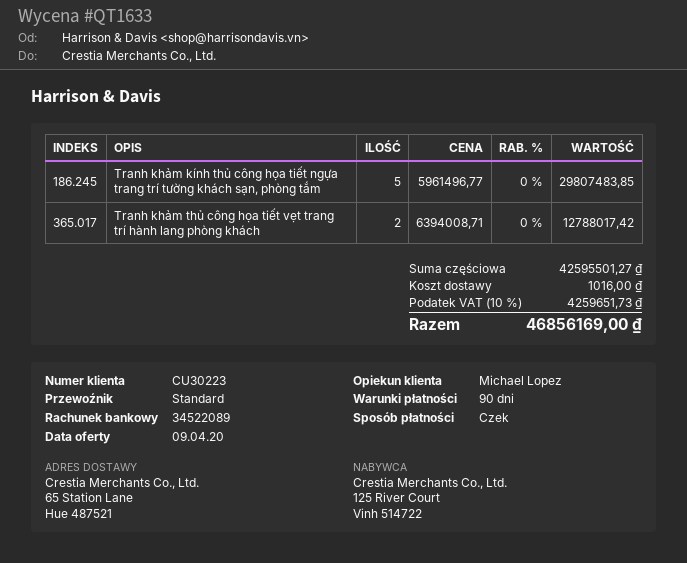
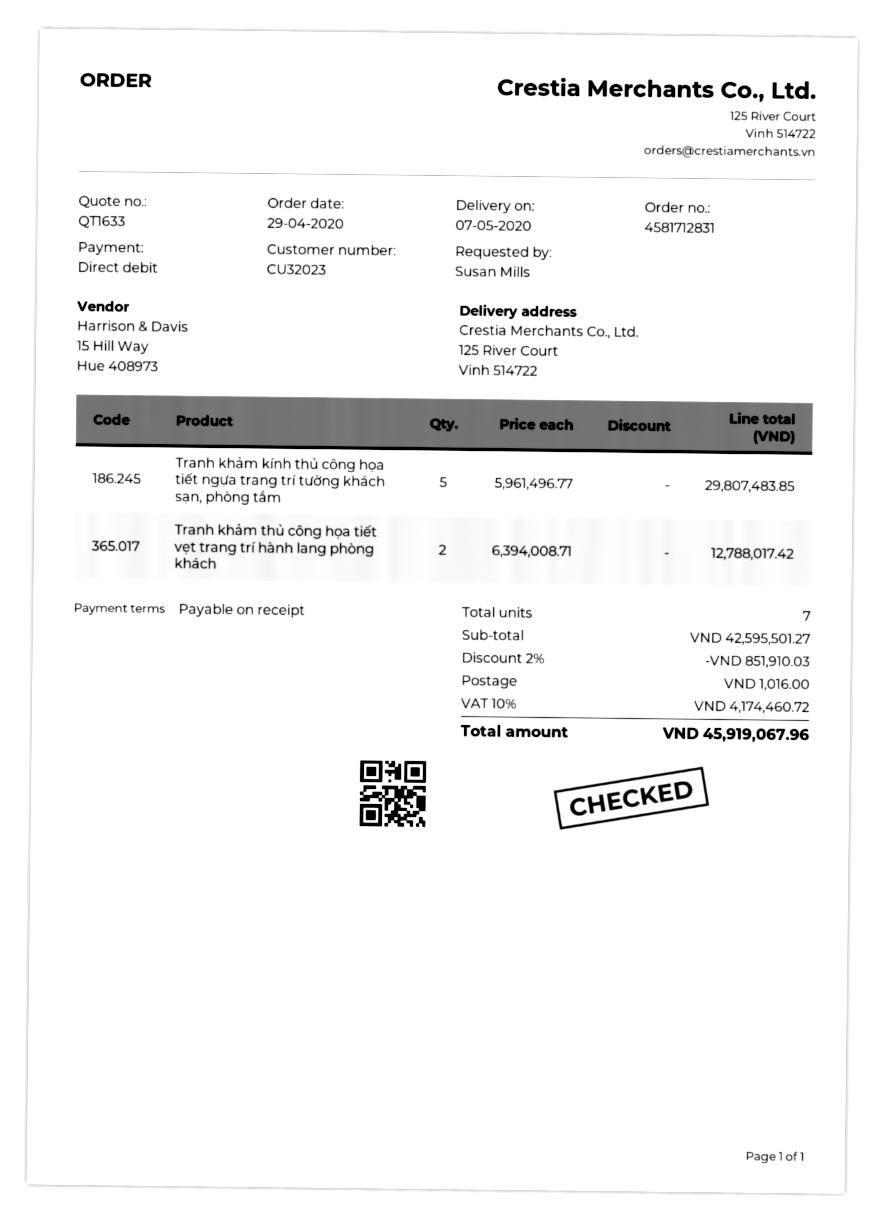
payment terms: 90 days -> on receipt
customer number: CU30223 -> CU32023
payment method: cheque -> direct debit
ship to: 65 Station Lane, Hue 487521 -> 125 River Court, Vinh 514722
discount: none -> 2% = 851910.03
tax: 10% = 4259651.73 -> 10% = 4174460.72
total: 46856169.00 -> 45919067.96

